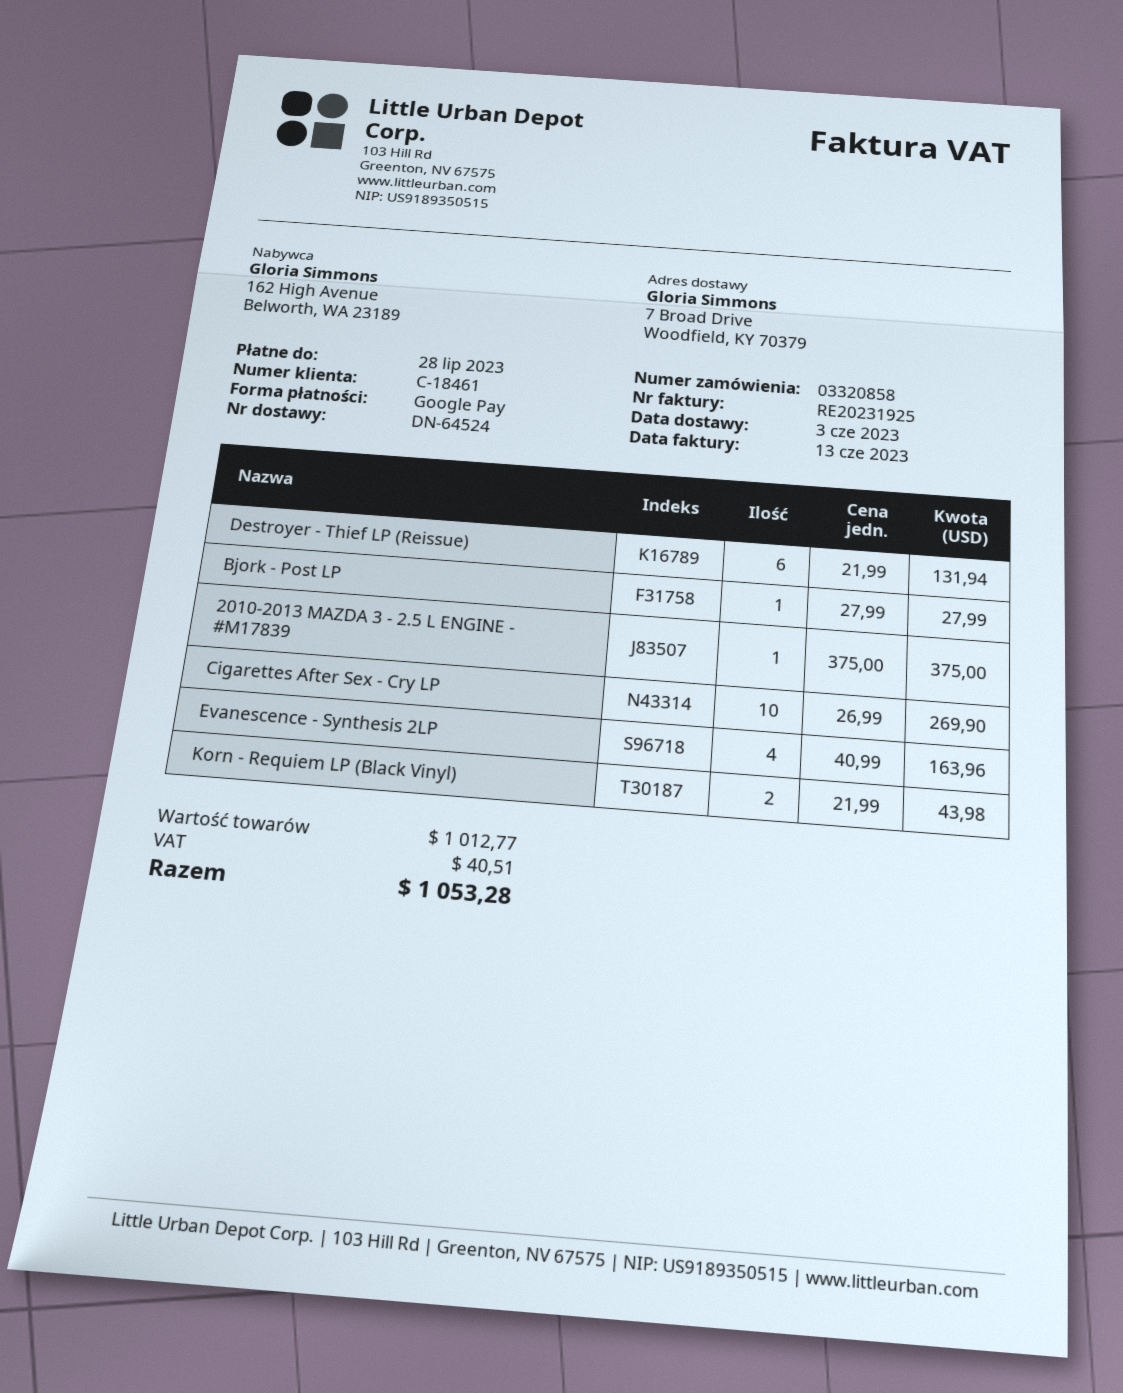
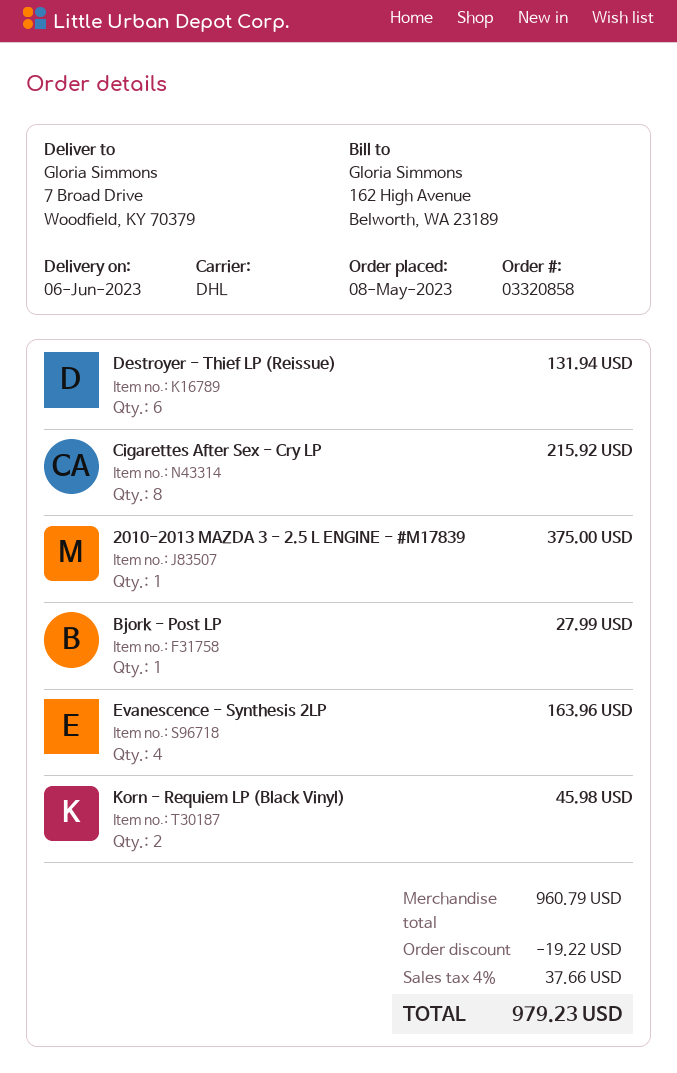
delivery date: 2023-06-03 -> 2023-06-06
Cigarettes After Sex - Cry LP: 10 for 269.90 -> 8 for 215.92
Korn - Requiem LP (Black Vinyl): 2 for 43.98 -> 2 for 45.98
subtotal: 1012.77 -> 960.79
discount: none -> 19.22
tax: 40.51 -> 37.66
total: 1053.28 -> 979.23

